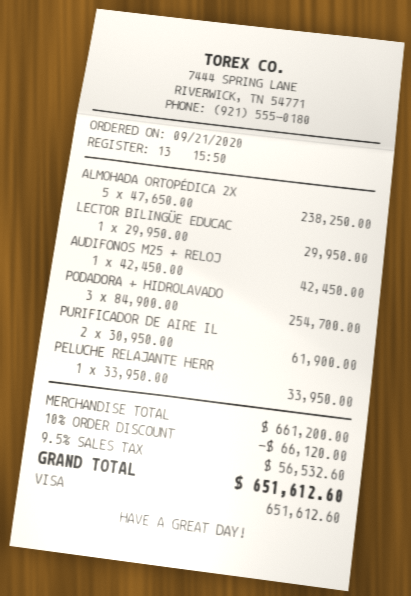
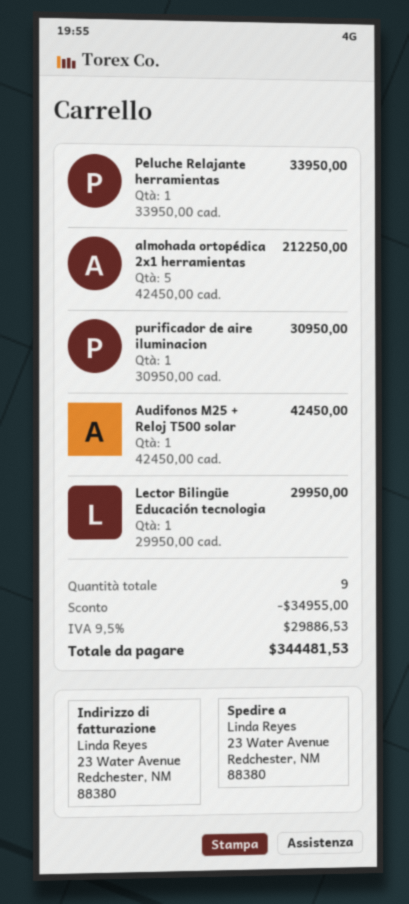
ALMOHADA ORTOPÉDICA 2X: 5 x 47650.00 = 238250.00 -> 5 x 42450.00 = 212250.00
PODADORA + HIDROLAVADO: 3 x 84900.00 = 254700.00 -> none
PURIFICADOR DE AIRE IL: 2 x 30950.00 = 61900.00 -> 1 x 30950.00 = 30950.00
discount: 66120.00 -> 34955.00
tax: 9.5% = 56532.60 -> 9.5% = 29886.53
total: 651612.60 -> 344481.53

